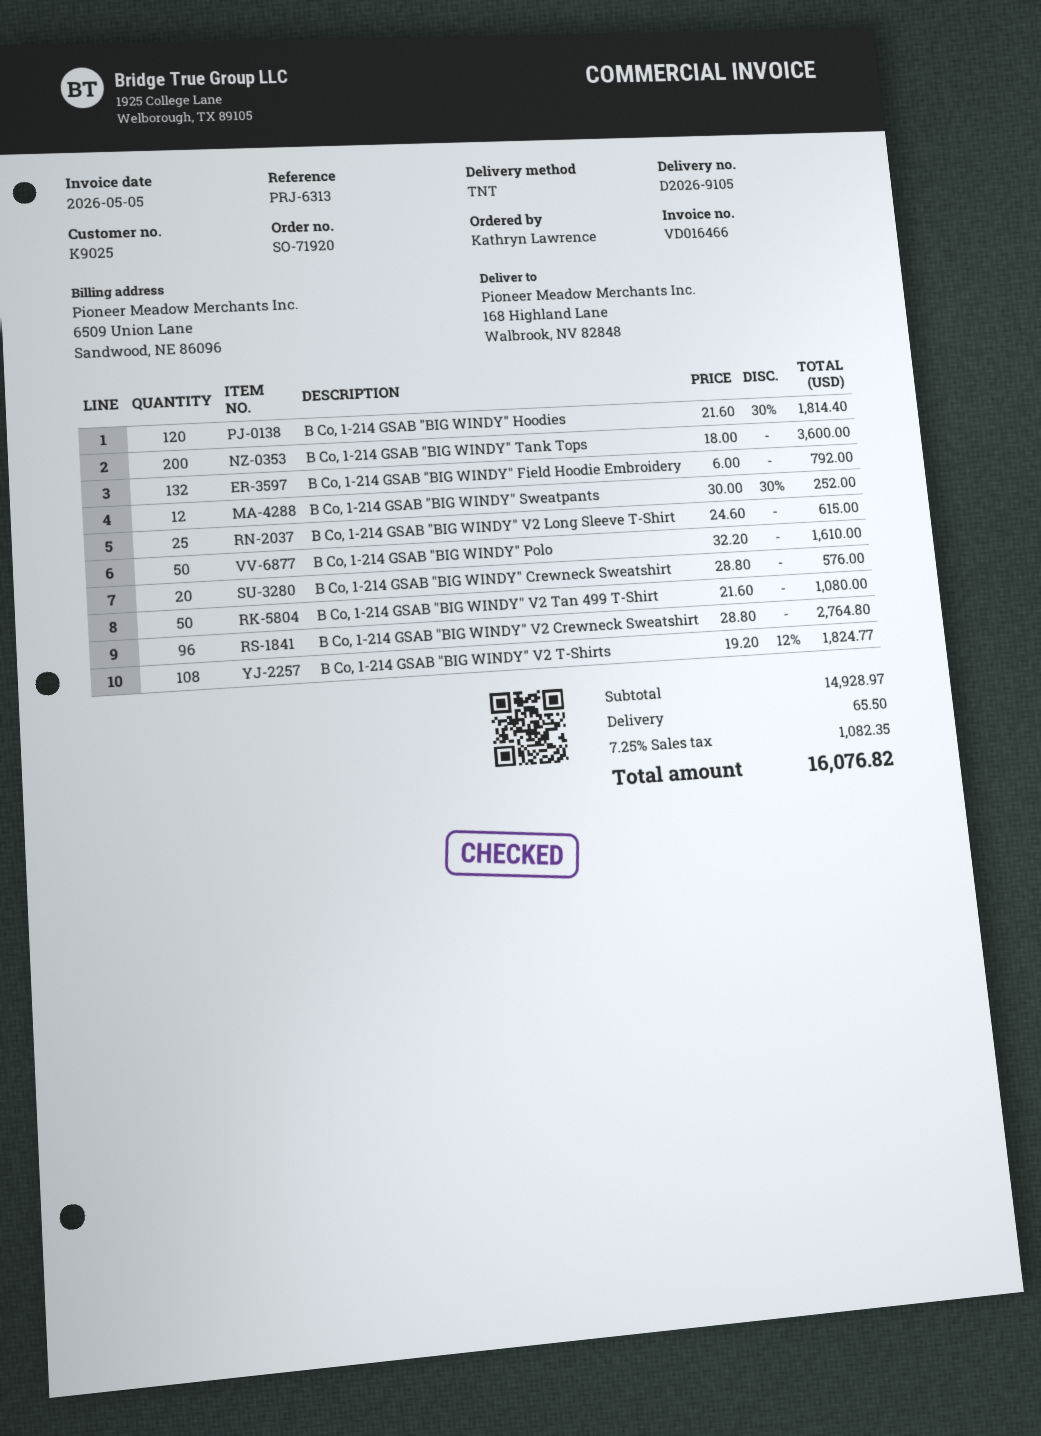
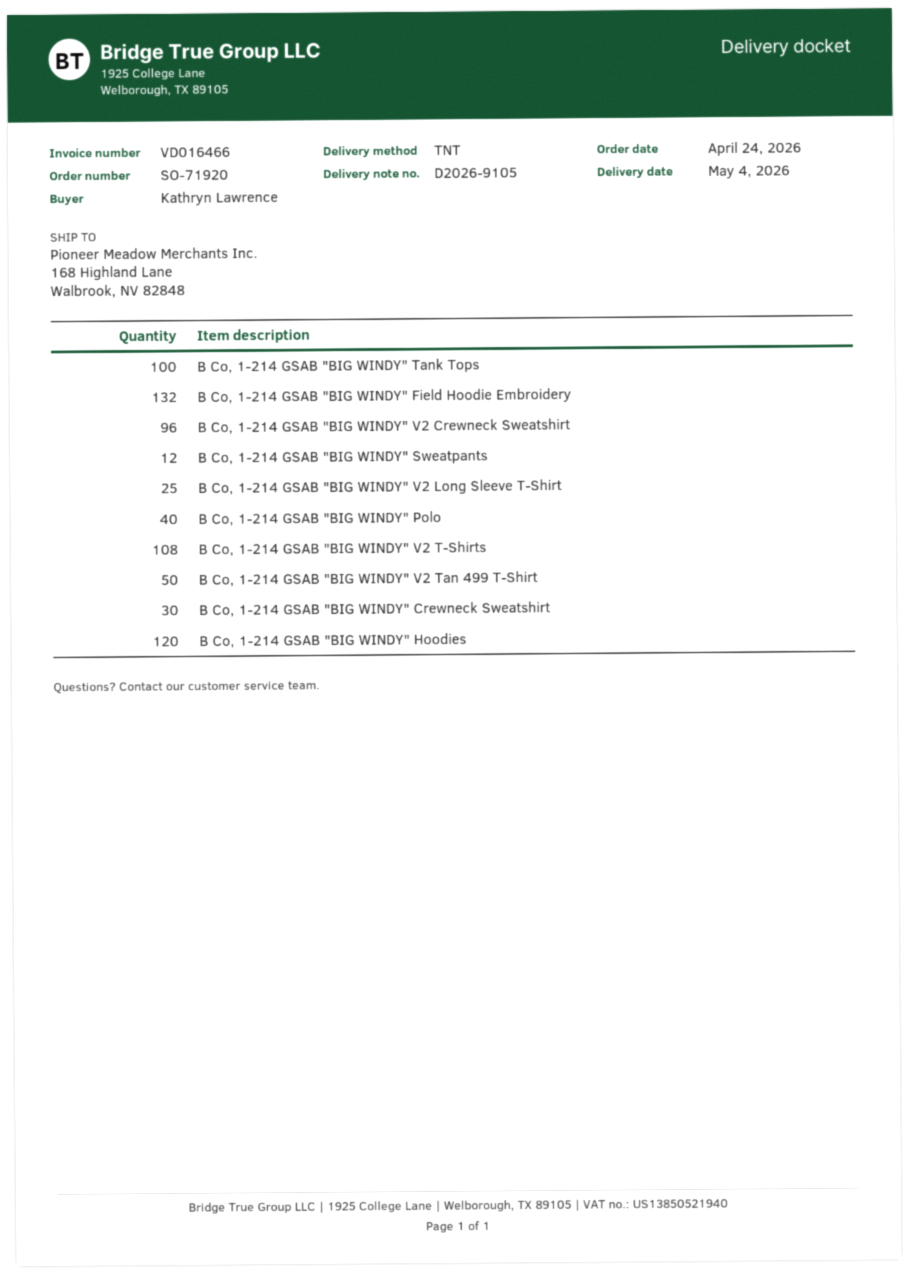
B Co, 1-214 GSAB "BIG WINDY" Tank Tops: 200 -> 100
B Co, 1-214 GSAB "BIG WINDY" Polo: 50 -> 40
B Co, 1-214 GSAB "BIG WINDY" Crewneck Sweatshirt: 20 -> 30

